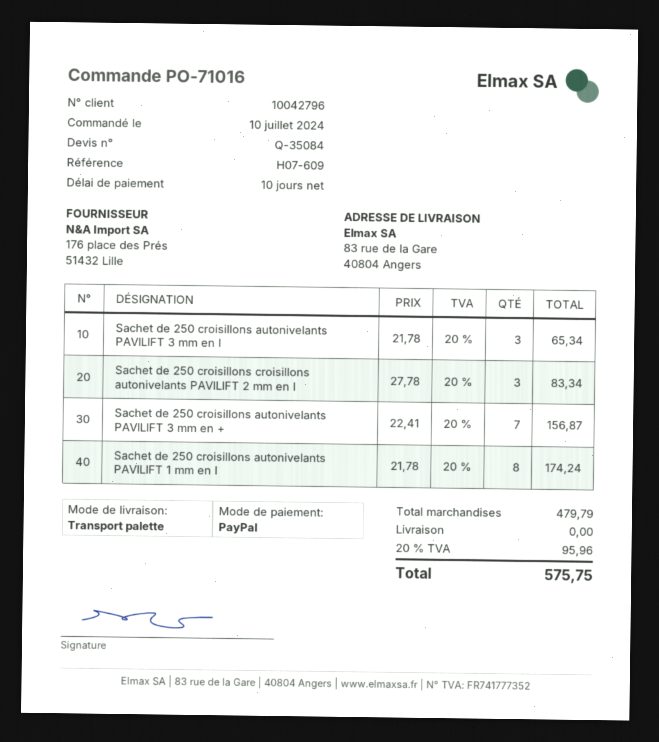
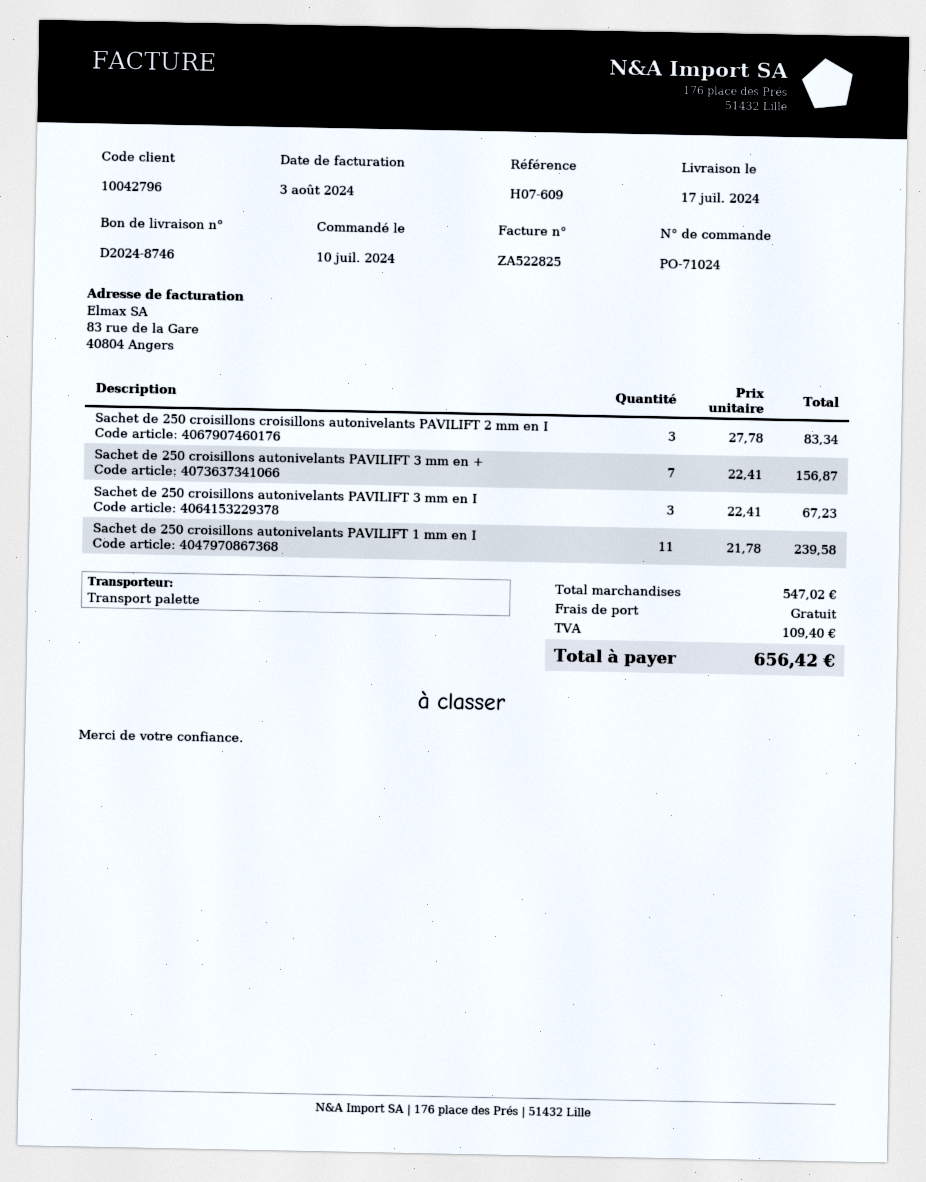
order number: PO-71016 -> PO-71024
Sachet de 250 croisillons autonivelants PAVILIFT 3 mm en I: 3 x 21.78 = 65.34 -> 3 x 22.41 = 67.23
Sachet de 250 croisillons autonivelants PAVILIFT 1 mm en I: 8 x 21.78 = 174.24 -> 11 x 21.78 = 239.58
subtotal: 479.79 -> 547.02
tax: 95.96 -> 109.40
total: 575.75 -> 656.42

